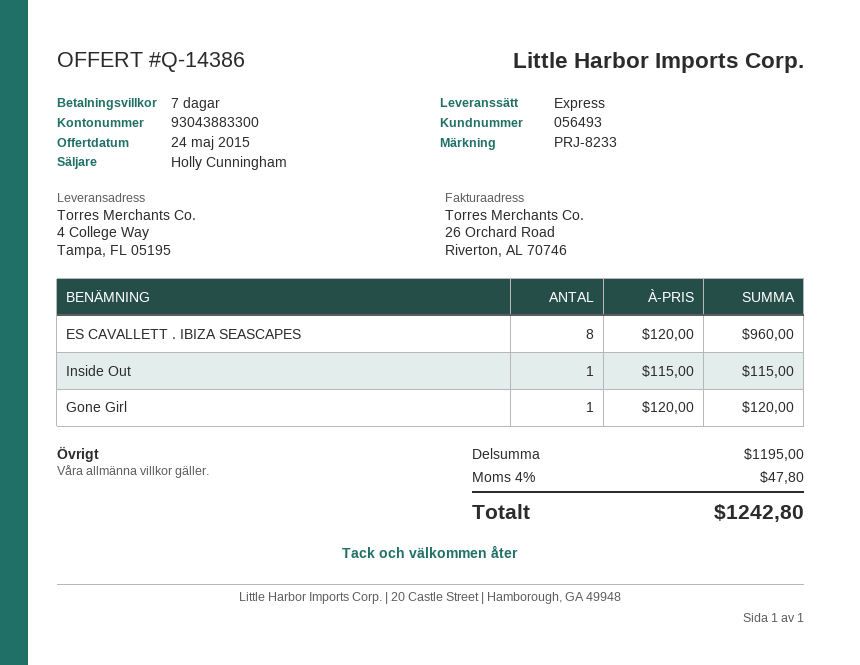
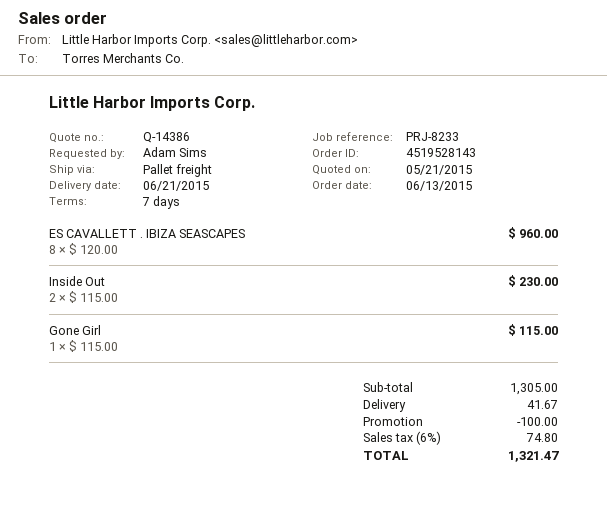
quote date: 2015-05-24 -> 2015-05-21
shipping method: express -> pallet freight
Inside Out: 1 x 115.00 = 115.00 -> 2 x 115.00 = 230.00
Gone Girl: 1 x 120.00 = 120.00 -> 1 x 115.00 = 115.00
subtotal: 1195.00 -> 1305.00
discount: none -> 100.00
shipping: none -> 41.67
tax: 4% = 47.80 -> 6% = 74.80
total: 1242.80 -> 1321.47

